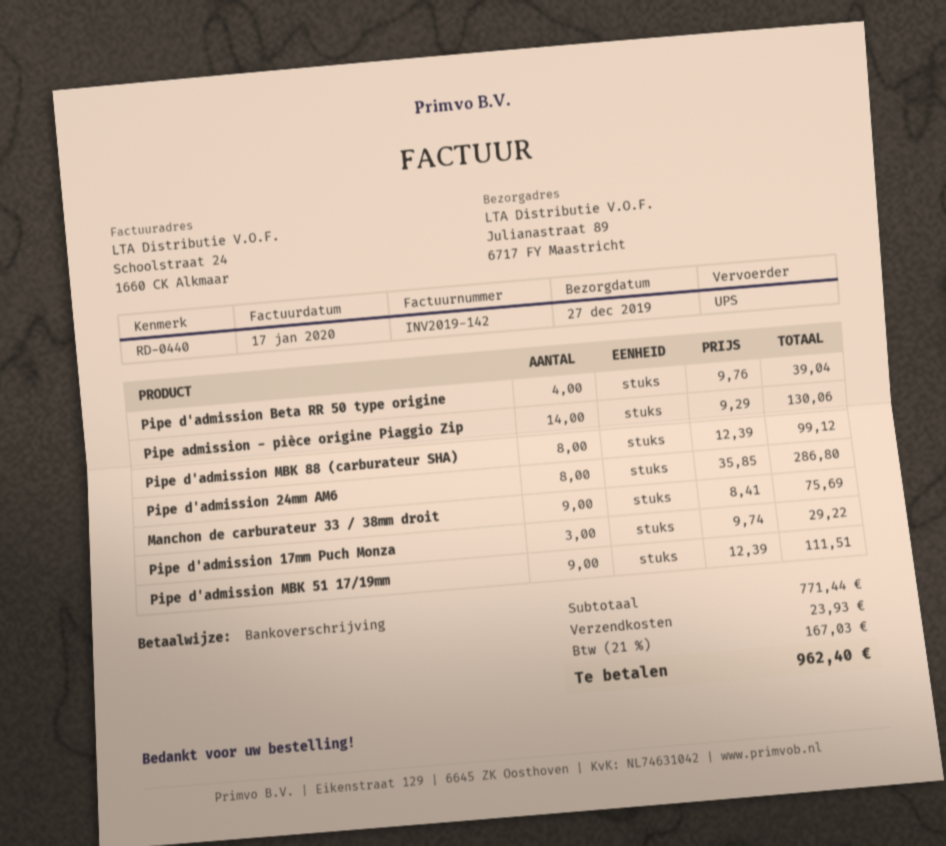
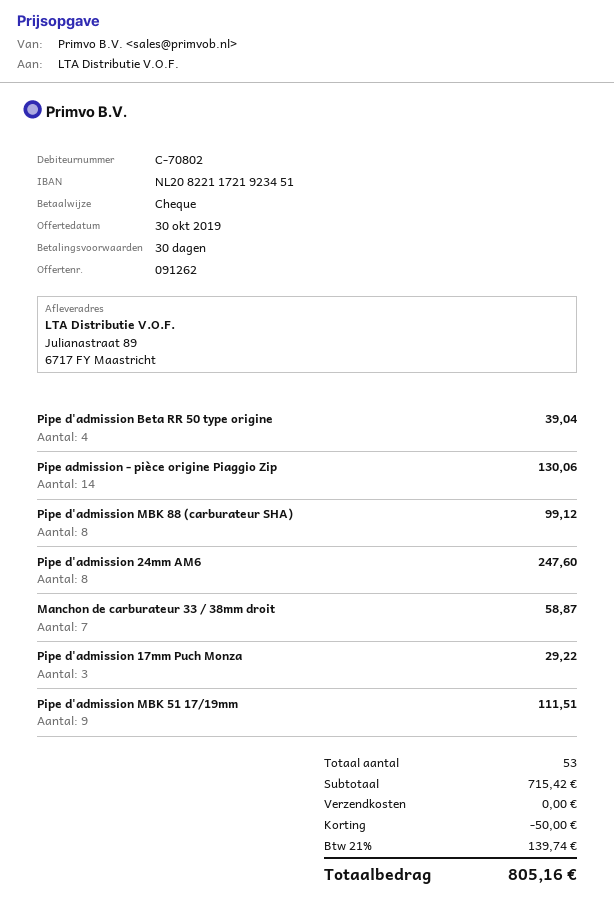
payment method: bank transfer -> cheque
Pipe d'admission 24mm AM6: 8 for 286.80 -> 8 for 247.60
Manchon de carburateur 33 / 38mm droit: 9 for 75.69 -> 7 for 58.87
subtotal: 771.44 -> 715.42
discount: none -> 50.00
shipping: 23.93 -> 0.00
tax: 21% = 167.03 -> 21% = 139.74
total: 962.40 -> 805.16

